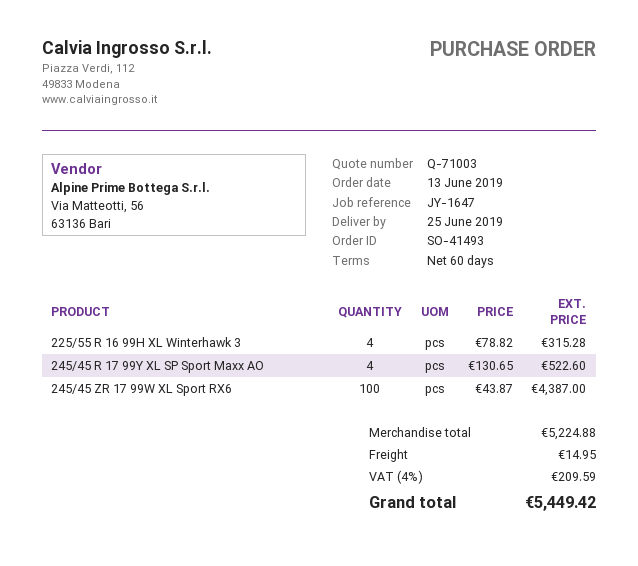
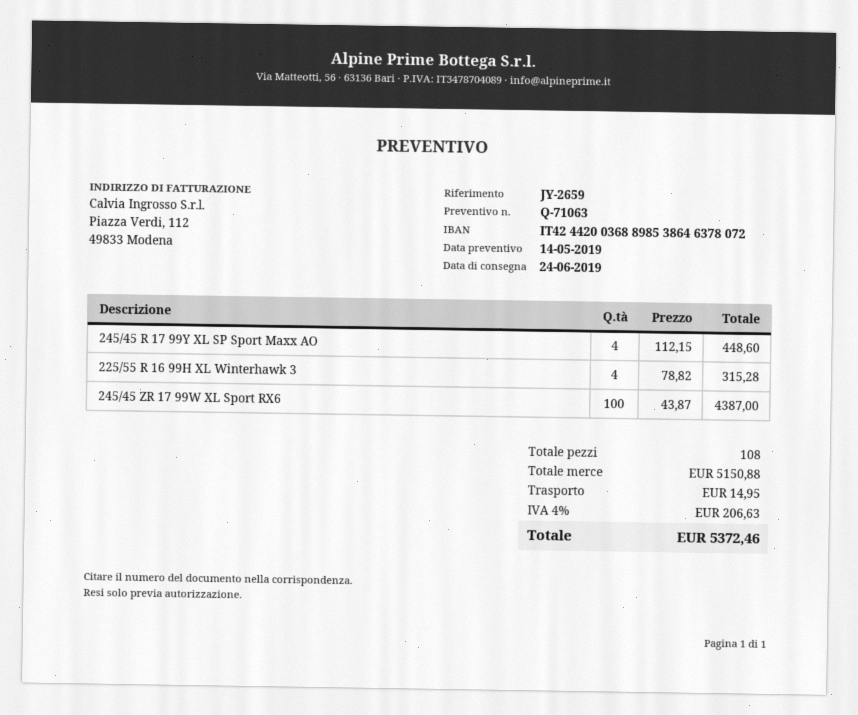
quote number: Q-71003 -> Q-71063
delivery date: 2019-06-25 -> 2019-06-24
reference: JY-1647 -> JY-2659
245/45 R 17 99Y XL SP Sport Maxx AO: 4 x 130.65 = 522.60 -> 4 x 112.15 = 448.60
subtotal: 5224.88 -> 5150.88
tax: 4% = 209.59 -> 4% = 206.63
total: 5449.42 -> 5372.46

